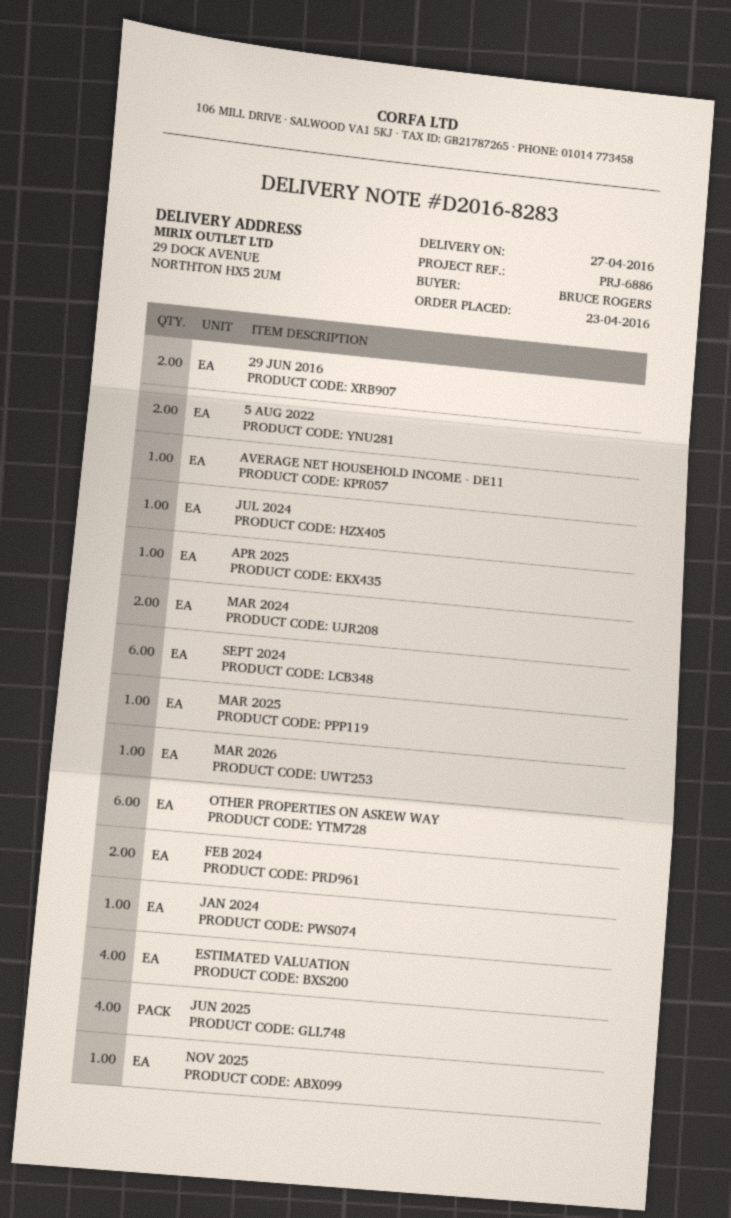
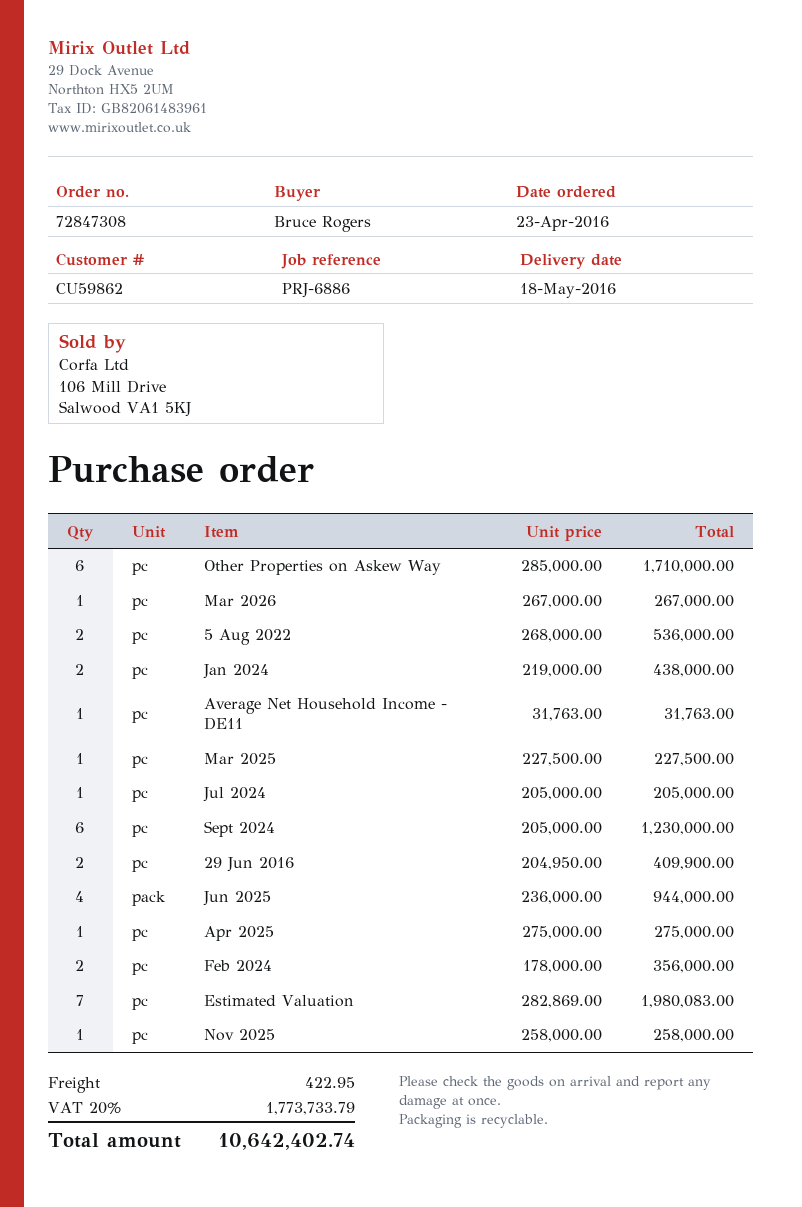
delivery date: 2016-04-27 -> 2016-05-18
MAR 2024: 2 -> none
JAN 2024: 1 -> 2
ESTIMATED VALUATION: 4 -> 7

